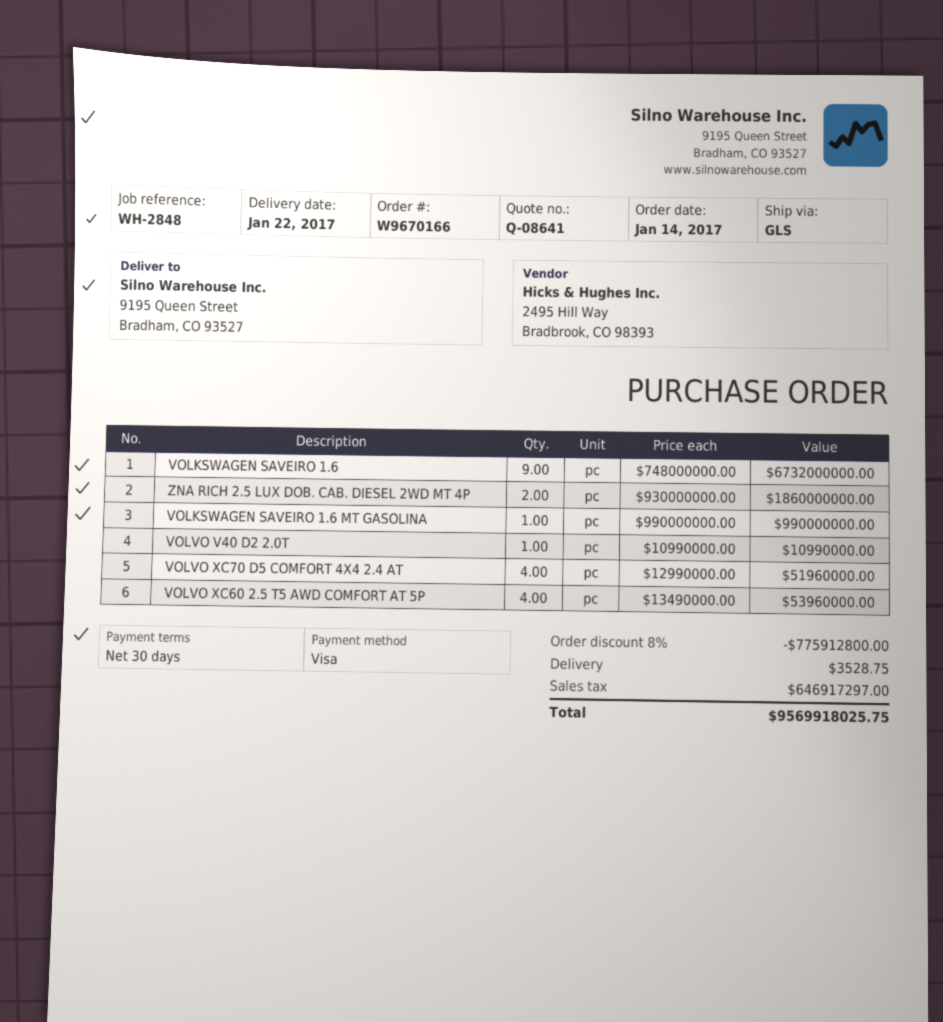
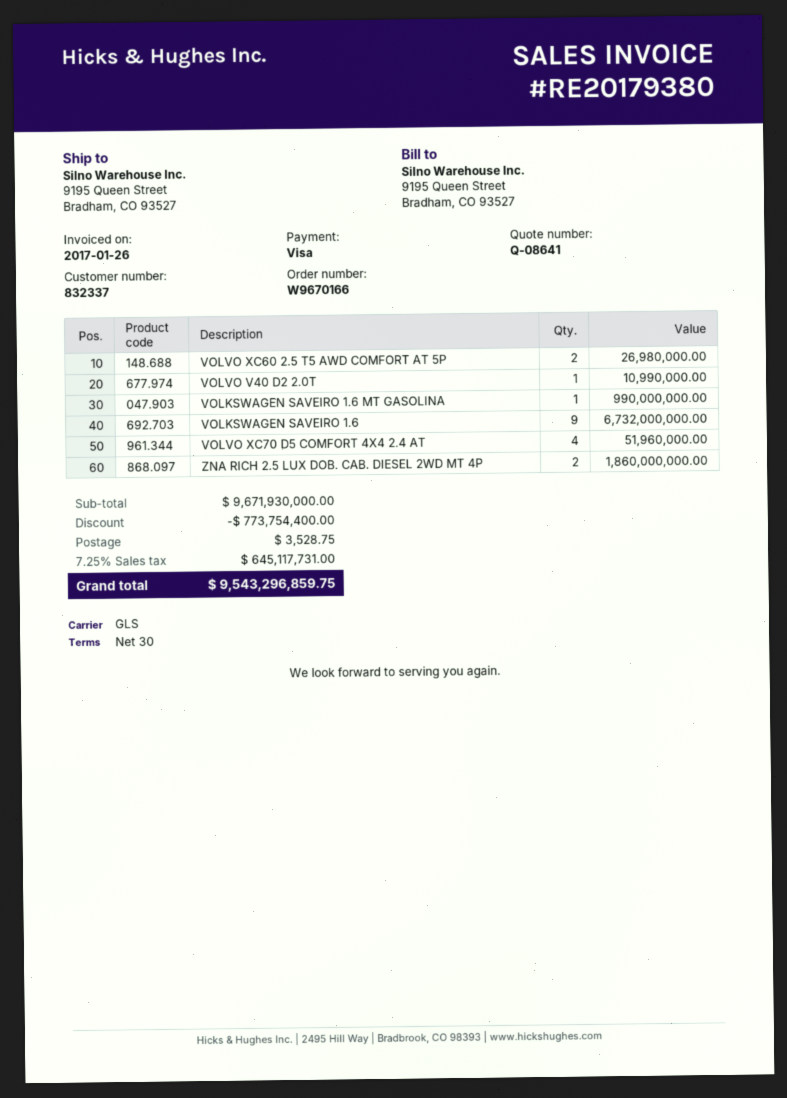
VOLVO XC60 2.5 T5 AWD COMFORT AT 5P: 4 for 53960000.00 -> 2 for 26980000.00
discount: 775912800.00 -> 773754400.00
tax: 646917297.00 -> 645117731.00
total: 9569918025.75 -> 9543296859.75

